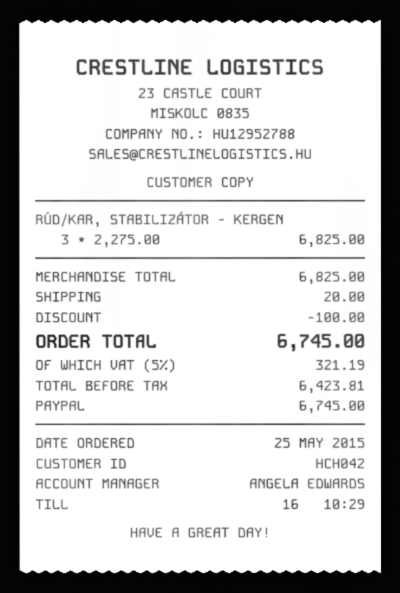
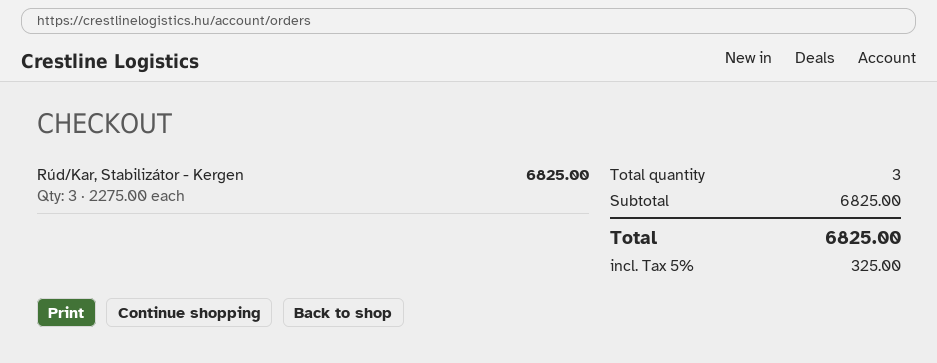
discount: 100.00 -> none
shipping: 20.00 -> none
tax: 5% = 321.19 -> 5% = 325.00
total: 6745.00 -> 6825.00

